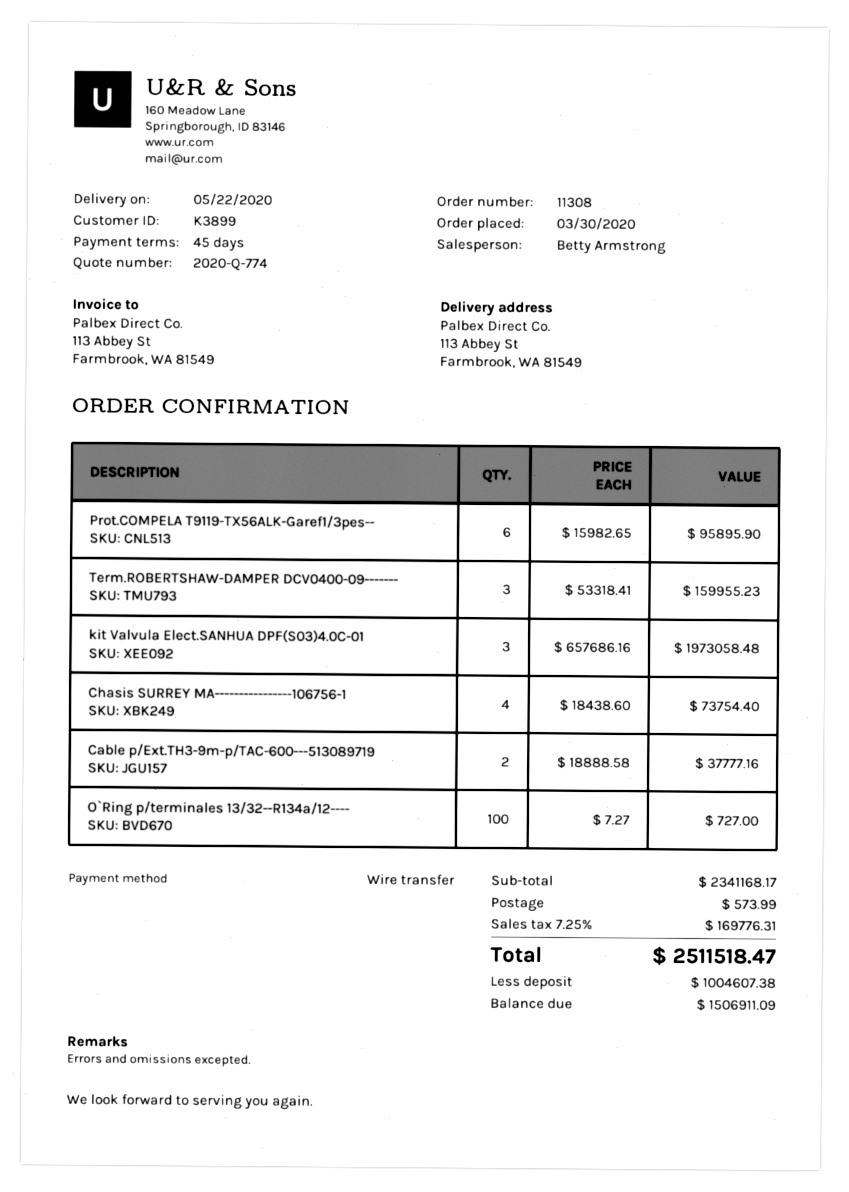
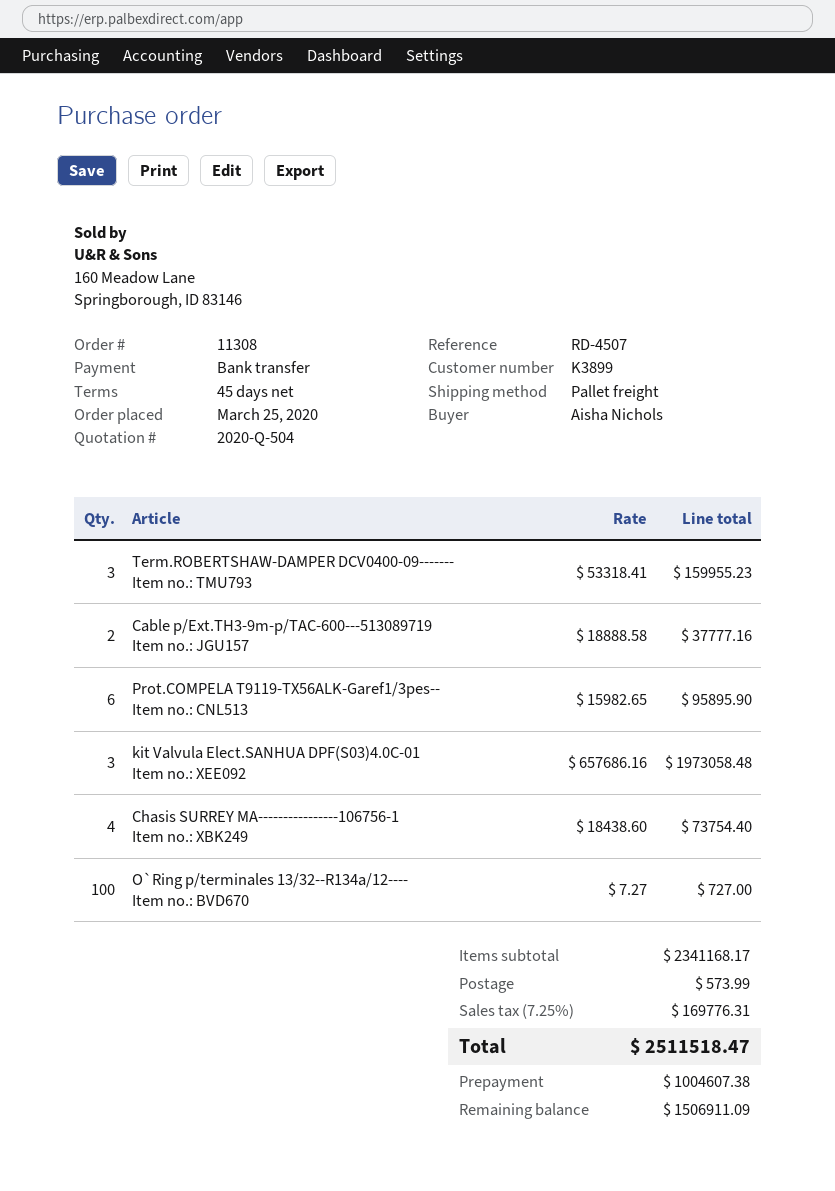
quote number: 2020-Q-774 -> 2020-Q-504
order date: 2020-03-30 -> 2020-03-25

